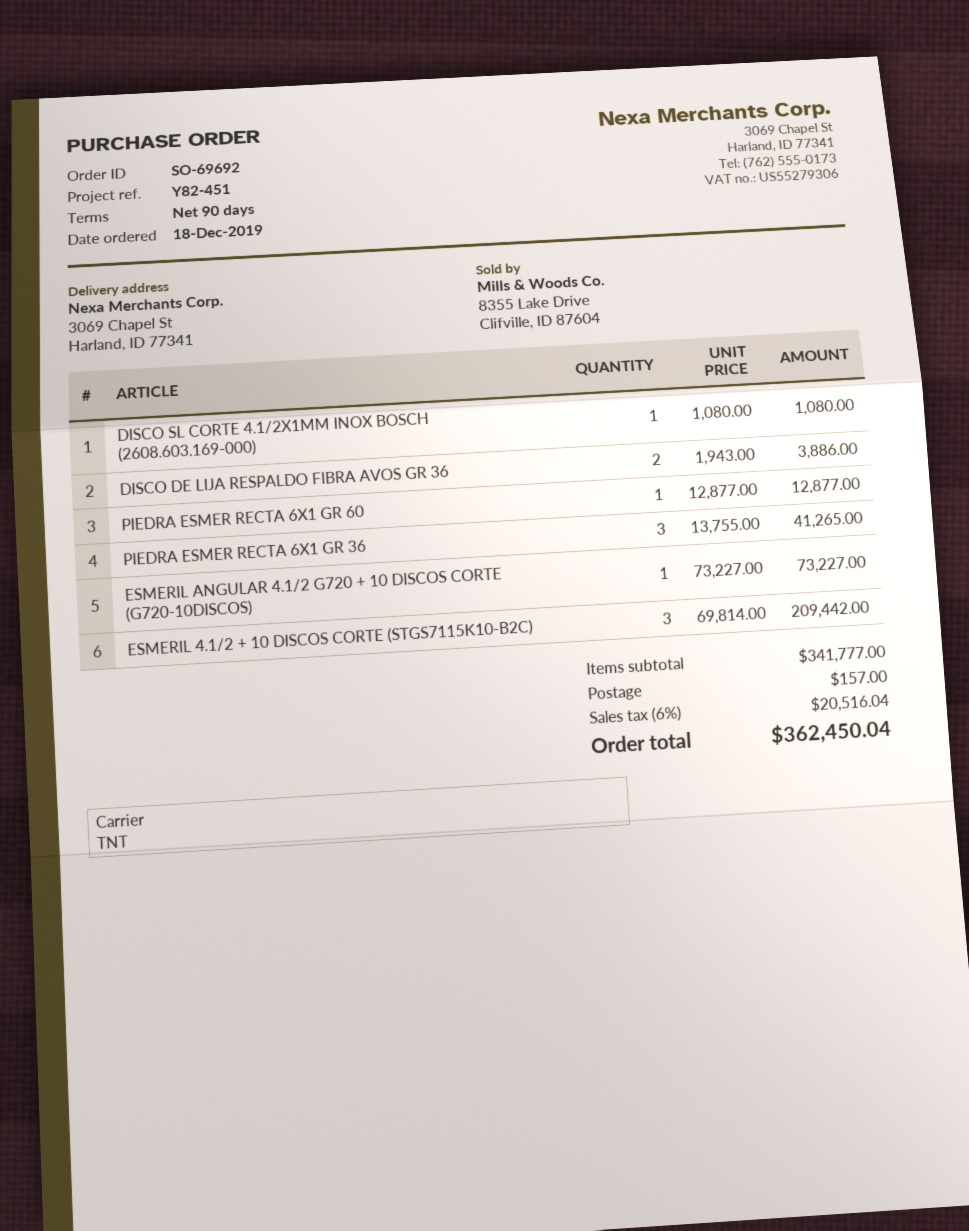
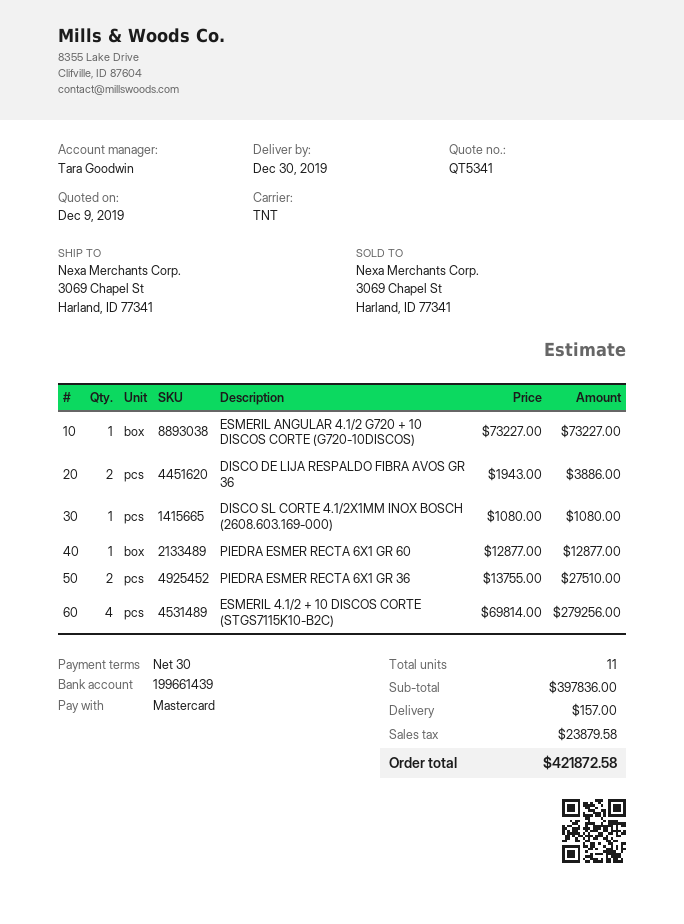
payment terms: 90 days -> 30 days
PIEDRA ESMER RECTA 6X1 GR 36: 3 x 13755.00 = 41265.00 -> 2 x 13755.00 = 27510.00
ESMERIL 4.1/2 + 10 DISCOS CORTE (STGS7115K10-B2C): 3 x 69814.00 = 209442.00 -> 4 x 69814.00 = 279256.00
subtotal: 341777.00 -> 397836.00
tax: 20516.04 -> 23879.58
total: 362450.04 -> 421872.58

